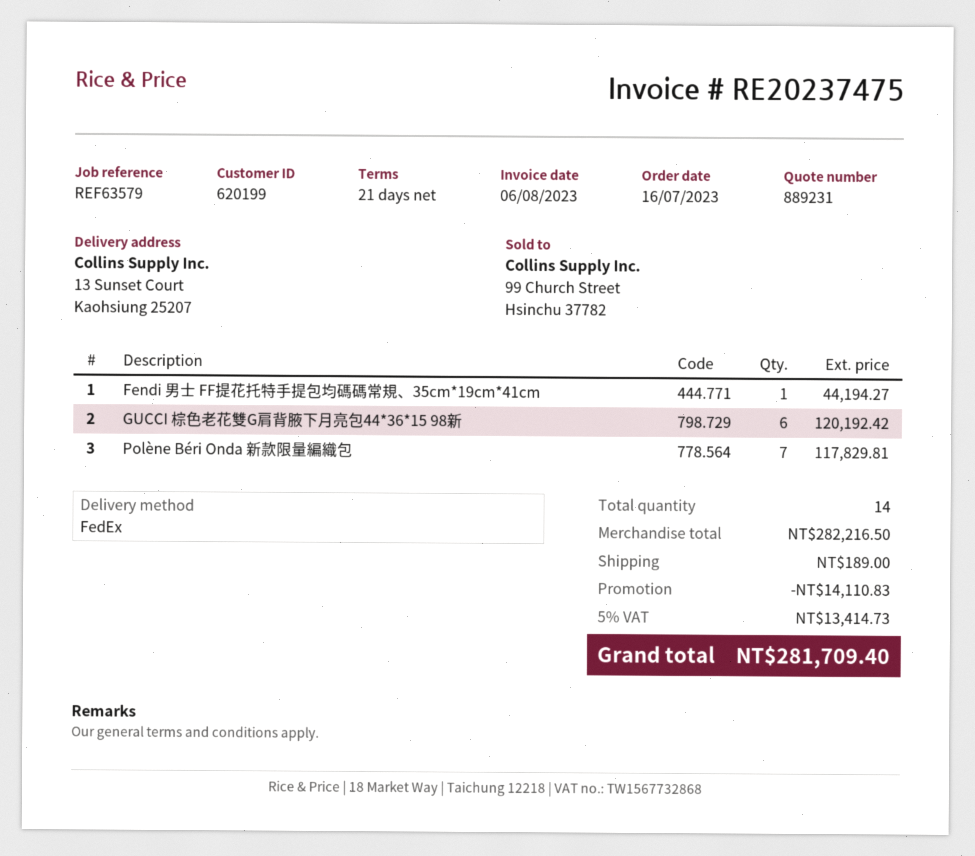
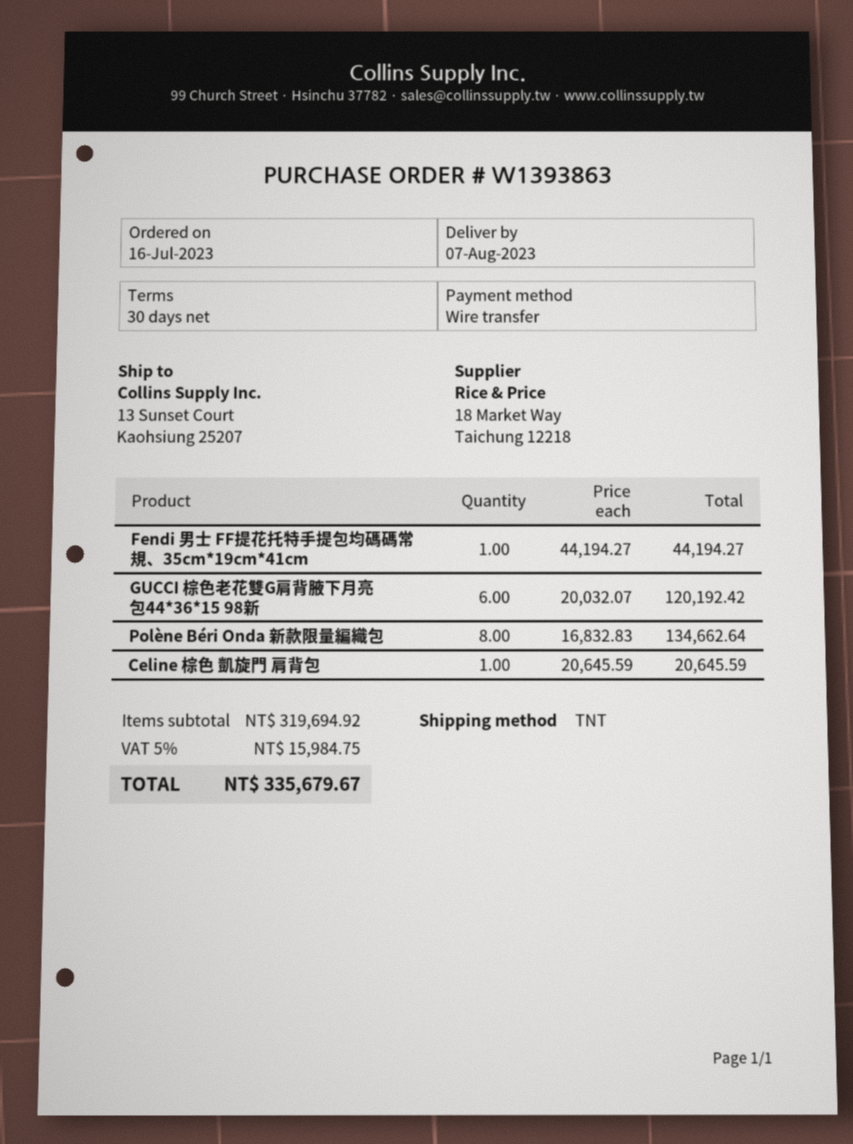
payment terms: 21 days -> 30 days
shipping method: FedEx -> TNT
Polène Béri Onda 新款限量編織包: 7 for 117829.81 -> 8 for 134662.64
Celine 棕色 凱旋門 肩背包: none -> 1 for 20645.59
subtotal: 282216.50 -> 319694.92
discount: 14110.83 -> none
shipping: 189.00 -> none
tax: 5% = 13414.73 -> 5% = 15984.75
total: 281709.40 -> 335679.67

